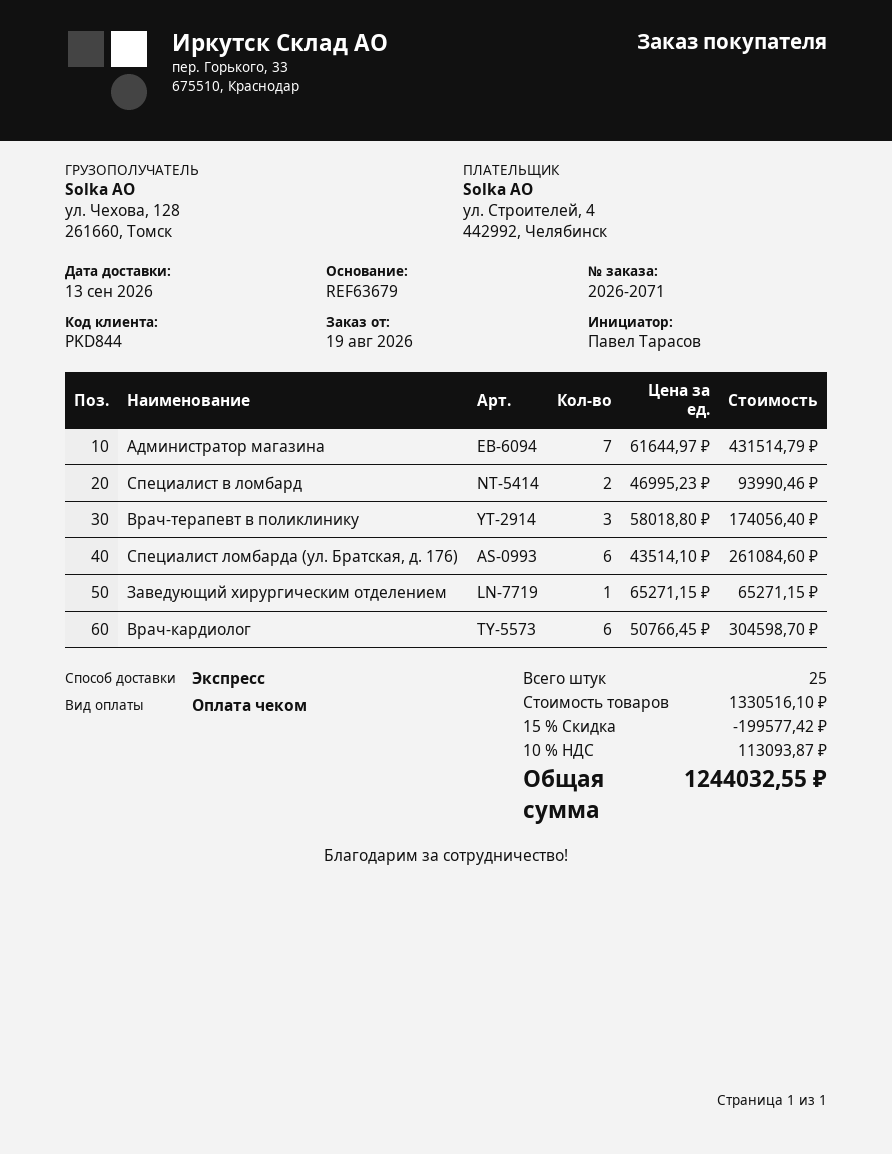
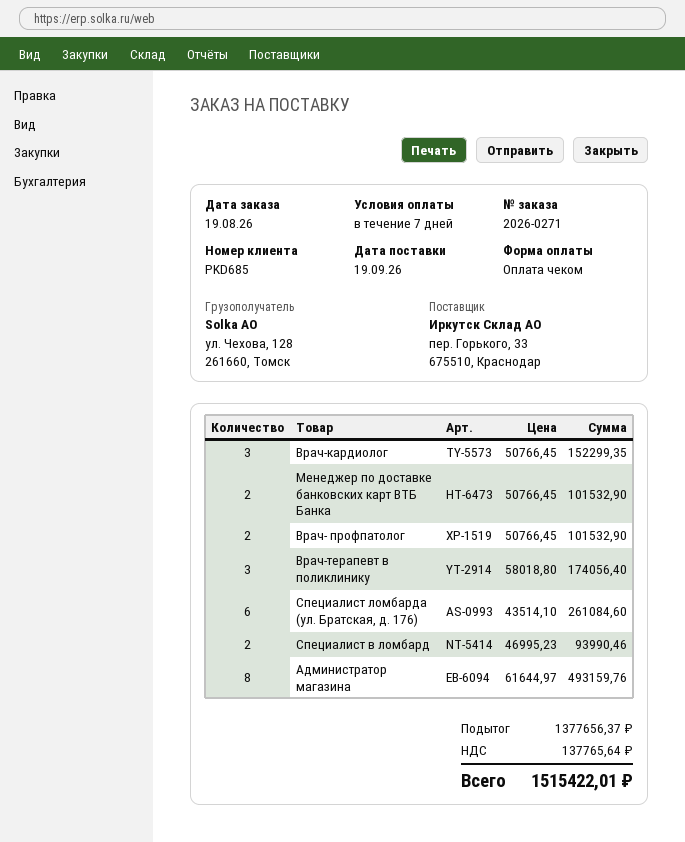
order number: 2026-2071 -> 2026-0271
delivery date: 2026-09-13 -> 2026-09-19
customer number: PKD844 -> PKD685
Администратор магазина: 7 x 61644.97 = 431514.79 -> 8 x 61644.97 = 493159.76
Заведующий хирургическим отделением: 1 x 65271.15 = 65271.15 -> none
Врач-кардиолог: 6 x 50766.45 = 304598.70 -> 3 x 50766.45 = 152299.35
Менеджер по доставке банковских карт ВТБ Банка: none -> 2 x 50766.45 = 101532.90
Врач- профпатолог: none -> 2 x 50766.45 = 101532.90
subtotal: 1330516.10 -> 1377656.37
discount: 15% = 199577.42 -> none
tax: 113093.87 -> 137765.64
total: 1244032.55 -> 1515422.01

